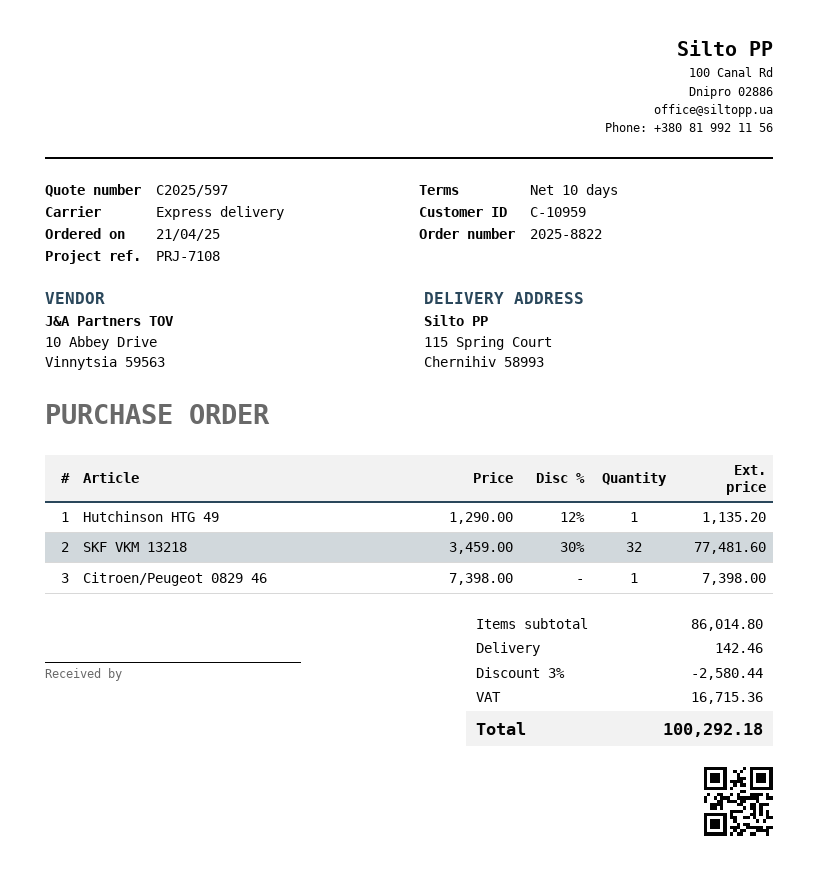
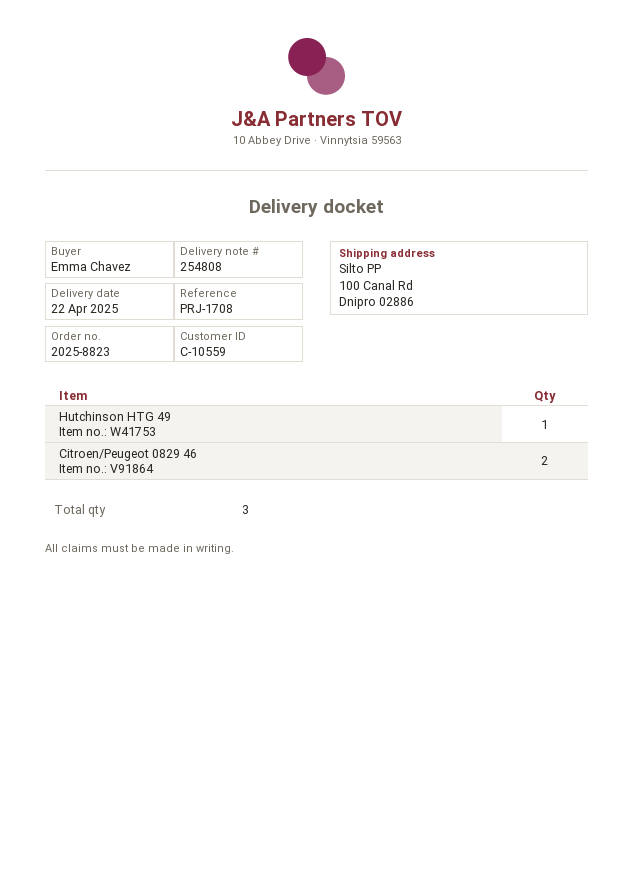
order number: 2025-8822 -> 2025-8823
customer number: C-10959 -> C-10559
reference: PRJ-7108 -> PRJ-1708
ship to: 115 Spring Court, Chernihiv 58993 -> 100 Canal Rd, Dnipro 02886
SKF VKM 13218: 32 -> none
Citroen/Peugeot 0829 46: 1 -> 2

